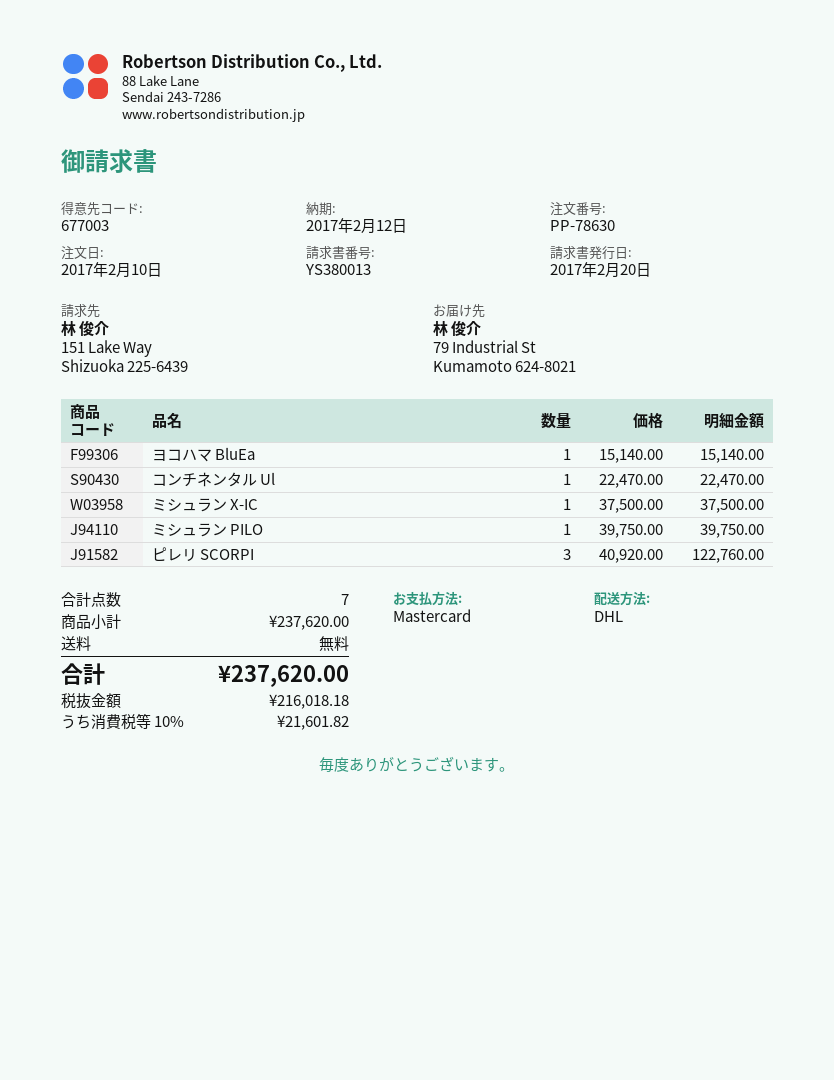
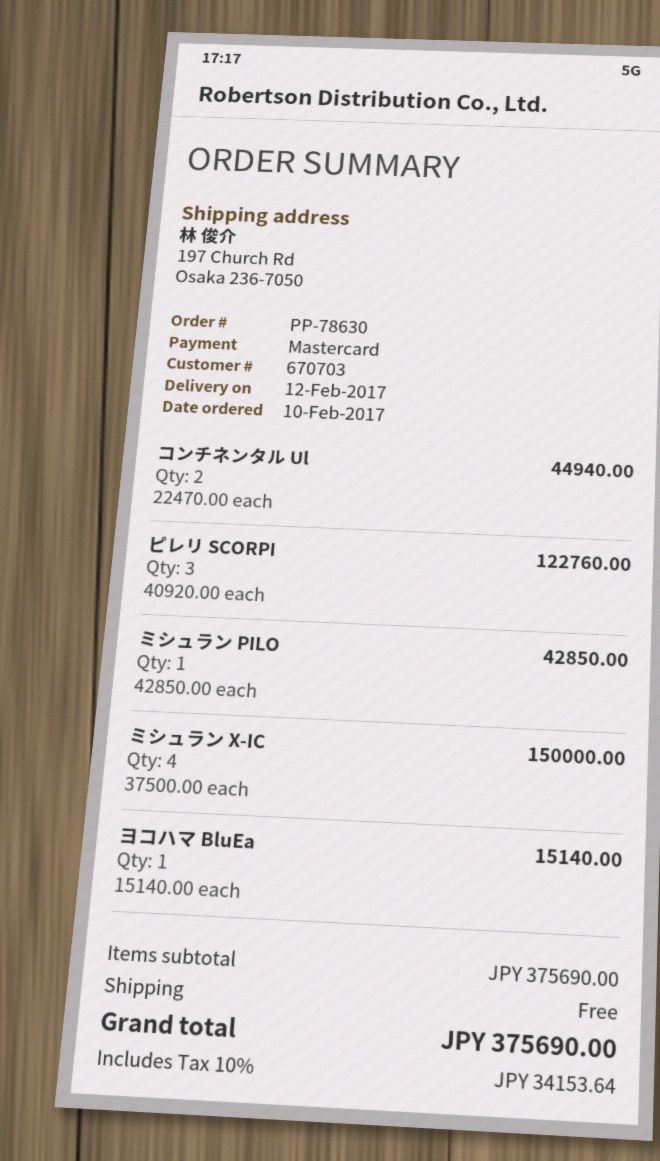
customer number: 677003 -> 670703
ship to: 79 Industrial St, Kumamoto 624-8021 -> 197 Church Rd, Osaka 236-7050
コンチネンタル Ul: 1 x 22470.00 = 22470.00 -> 2 x 22470.00 = 44940.00
ミシュラン X-IC: 1 x 37500.00 = 37500.00 -> 4 x 37500.00 = 150000.00
ミシュラン PILO: 1 x 39750.00 = 39750.00 -> 1 x 42850.00 = 42850.00
subtotal: 237620.00 -> 375690.00
tax: 10% = 21601.82 -> 10% = 34153.64
total: 237620.00 -> 375690.00

